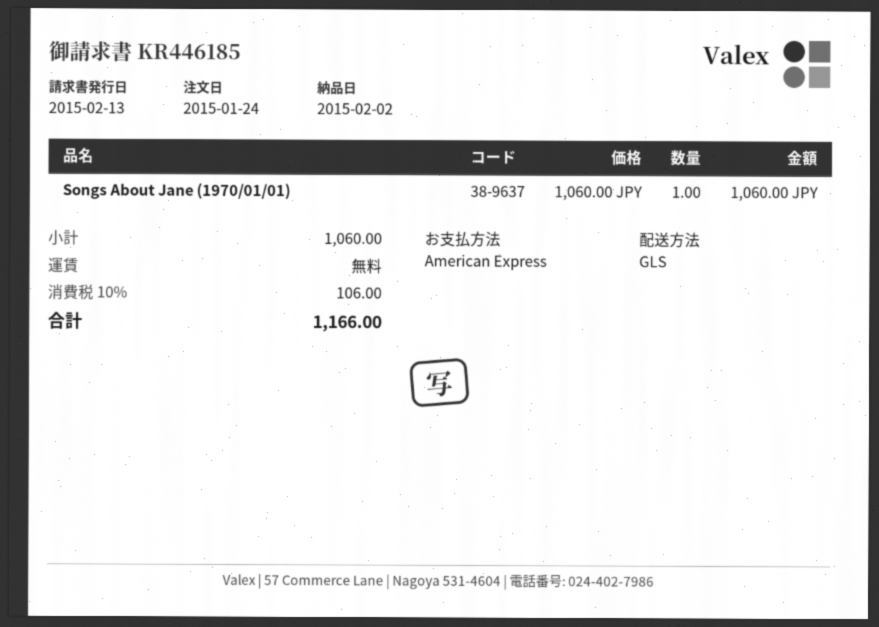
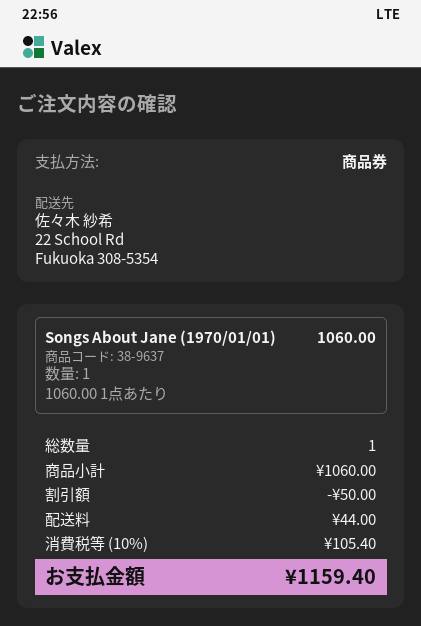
payment method: American Express -> gift card
discount: none -> 50.00
shipping: 0.00 -> 44.00
tax: 10% = 106.00 -> 10% = 105.40
total: 1166.00 -> 1159.40

